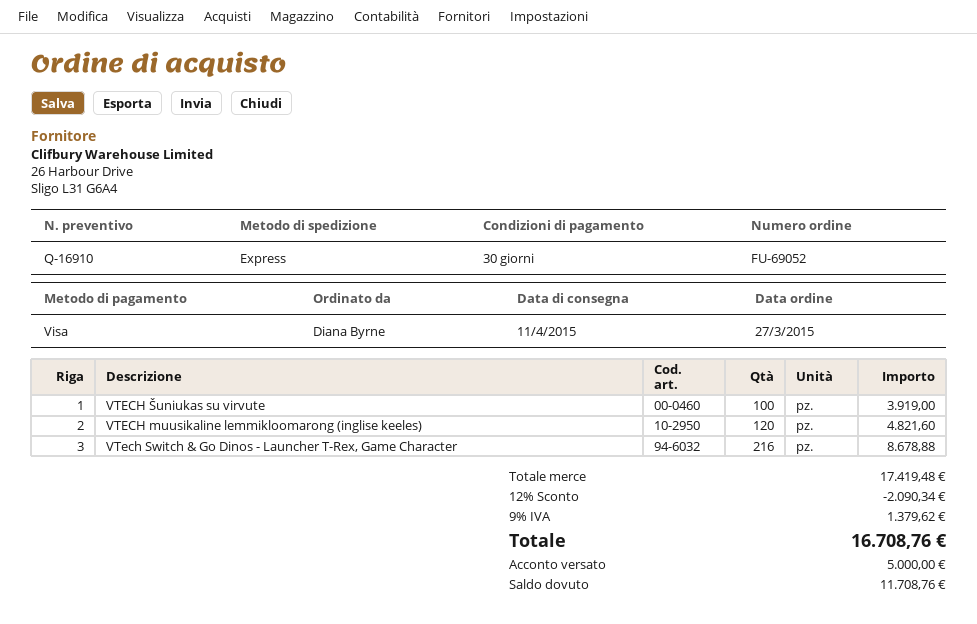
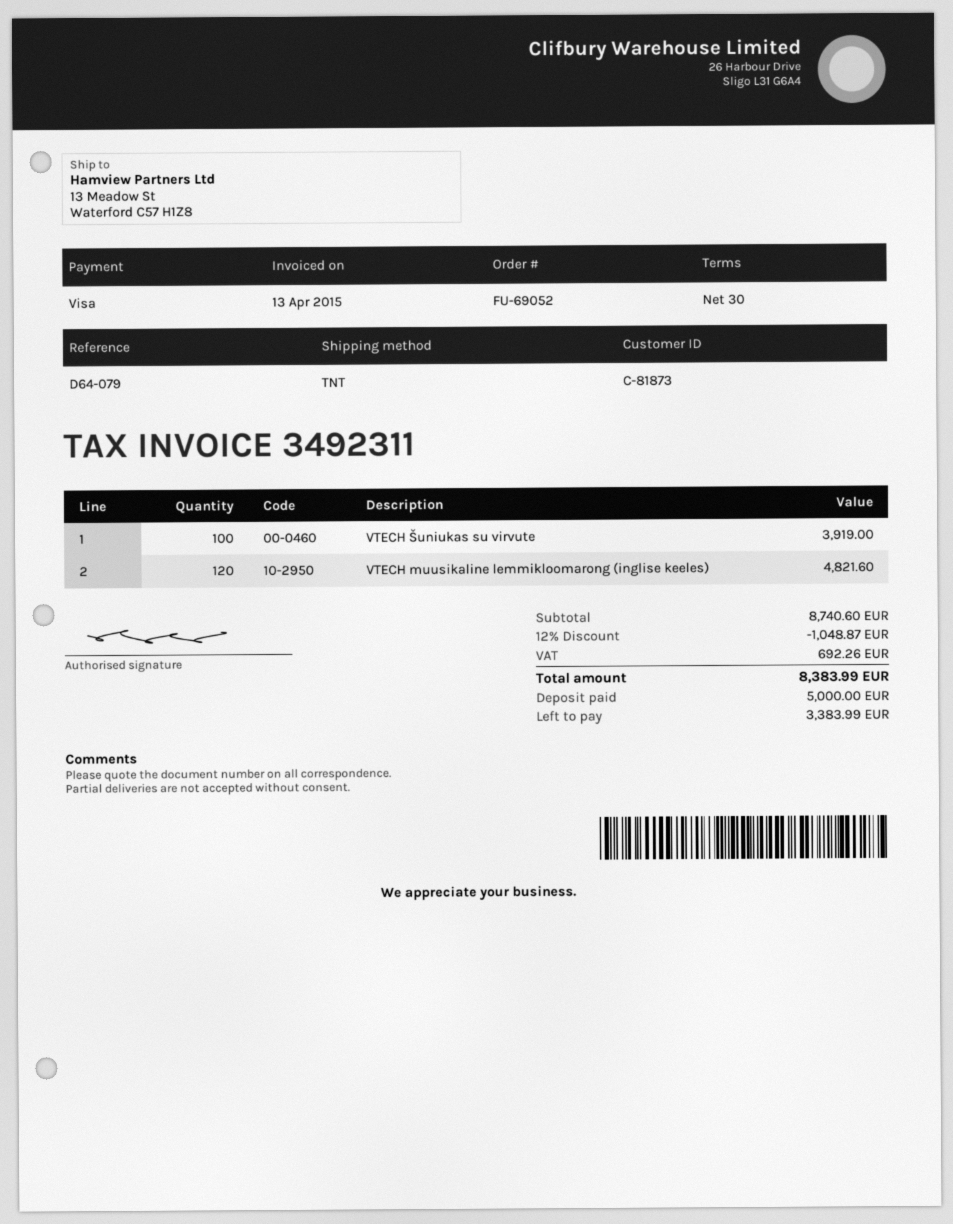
shipping method: express -> TNT
VTech Switch & Go Dinos - Launcher T-Rex, Game Character: 216 for 8678.88 -> none
subtotal: 17419.48 -> 8740.60
discount: 12% = 2090.34 -> 12% = 1048.87
tax: 1379.62 -> 692.26
total: 16708.76 -> 8383.99
balance: 11708.76 -> 3383.99

